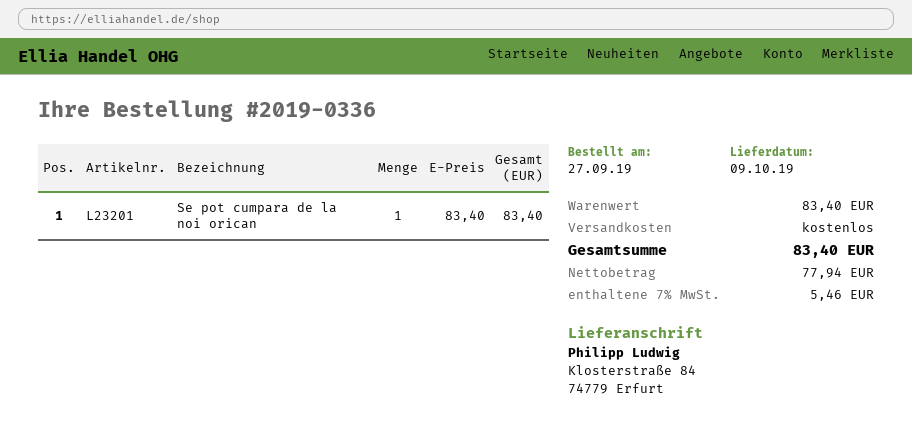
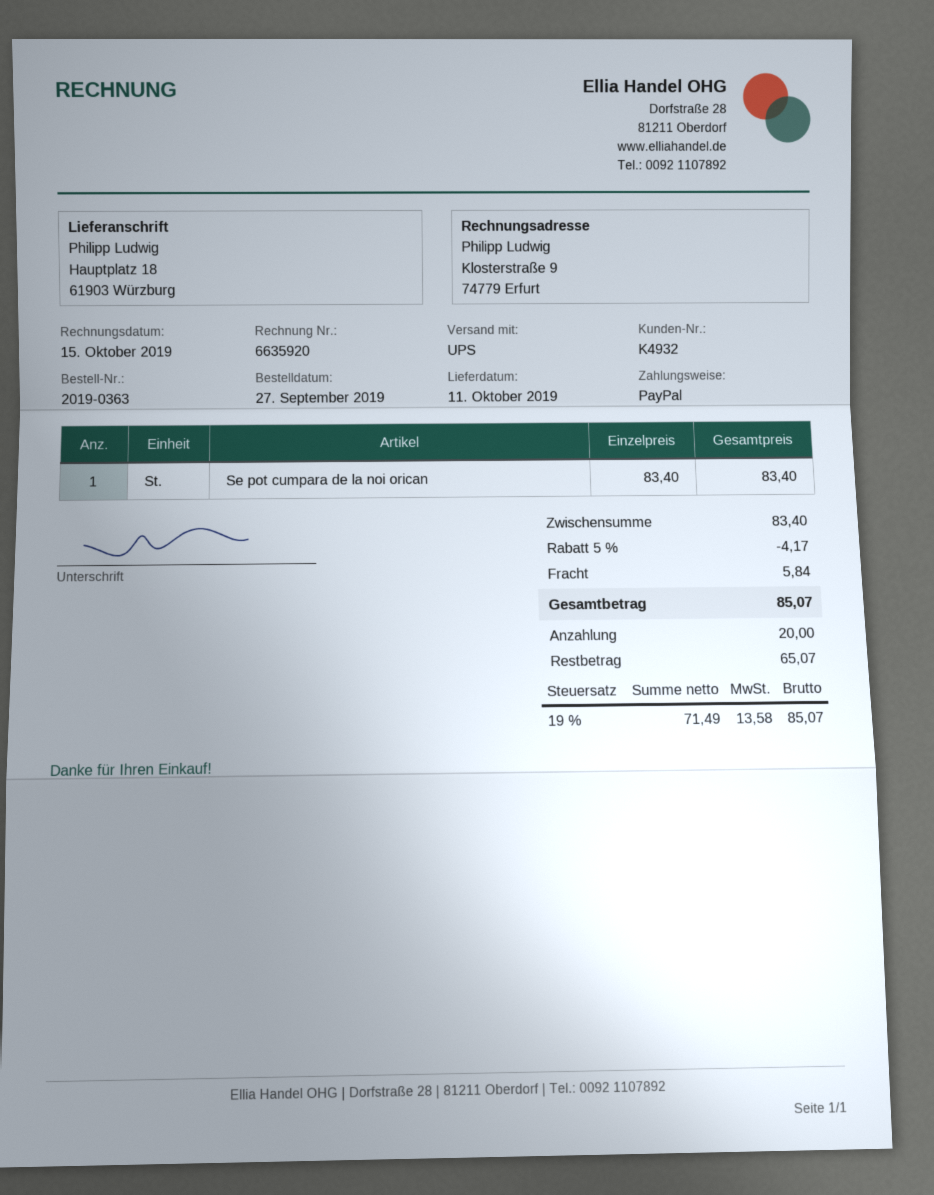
order number: 2019-0336 -> 2019-0363
delivery date: 2019-10-09 -> 2019-10-11
ship to: Klosterstraße 84, 74779 Erfurt -> Hauptplatz 18, 61903 Würzburg
discount: none -> 5% = 4.17
shipping: 0.00 -> 5.84
net: 77.94 -> 71.49
tax: 7% = 5.46 -> 19% = 13.58
total: 83.40 -> 85.07

